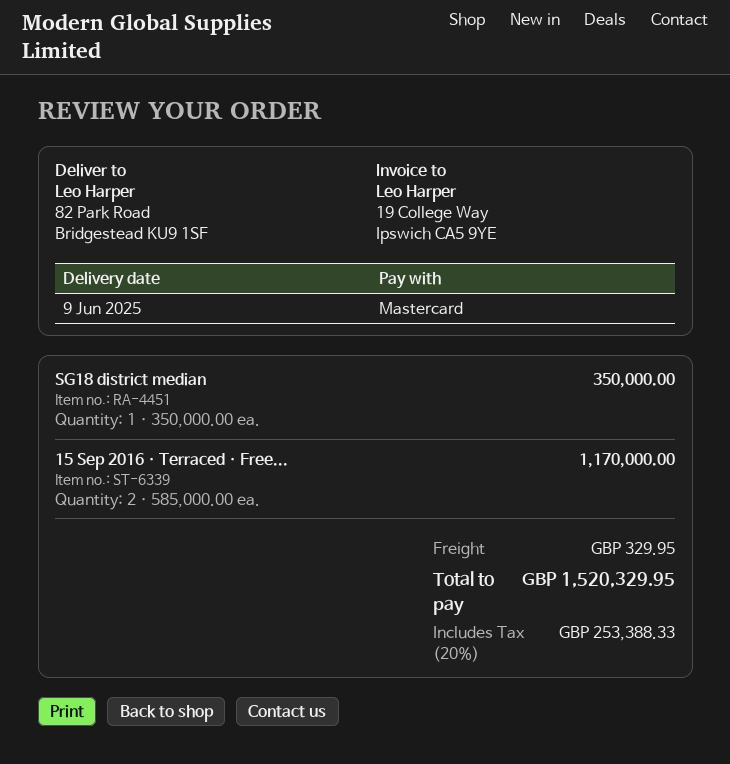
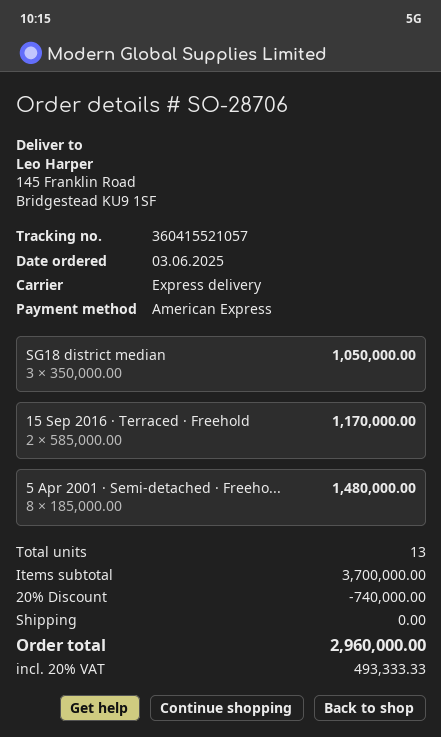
payment method: Mastercard -> American Express
ship to: 82 Park Road, Bridgestead KU9 1SF -> 145 Franklin Road, Bridgestead KU9 1SF
SG18 district median: 1 x 350000.00 = 350000.00 -> 3 x 350000.00 = 1050000.00
5 Apr 2001 · Semi-detached · Freeho...: none -> 8 x 185000.00 = 1480000.00
discount: none -> 20% = 740000.00
shipping: 329.95 -> 0.00
tax: 20% = 253388.33 -> 20% = 493333.33
total: 1520329.95 -> 2960000.00

